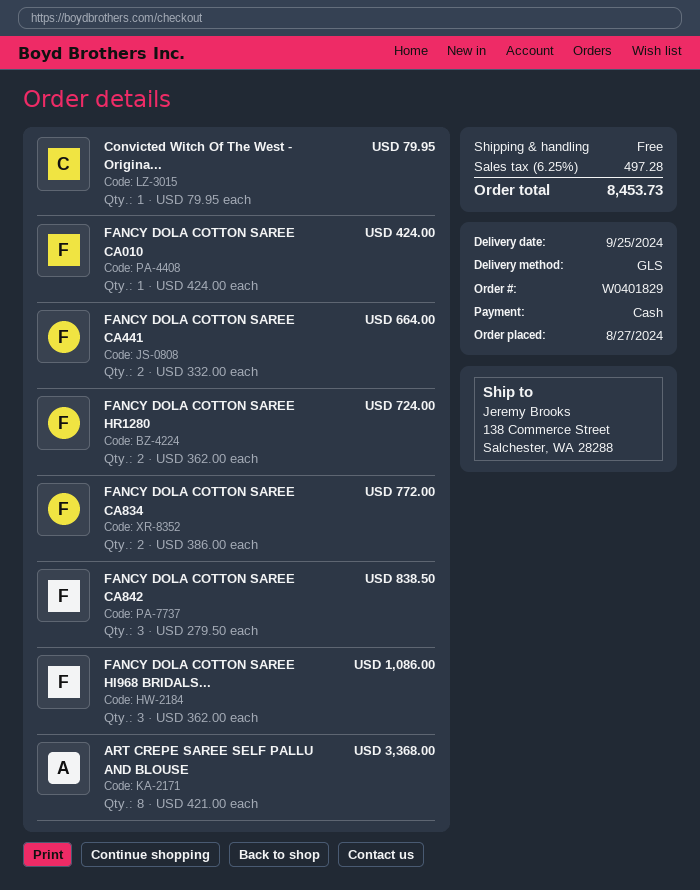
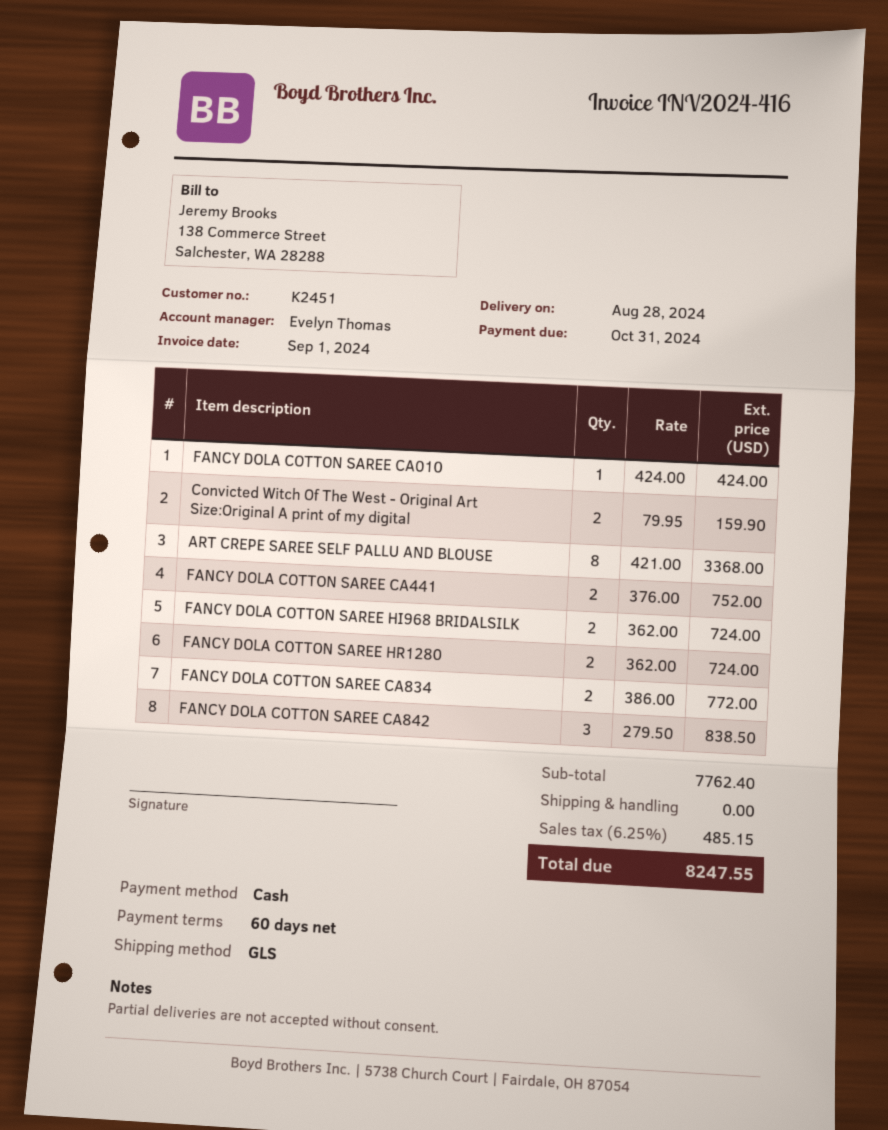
delivery date: 2024-09-25 -> 2024-08-28
Convicted Witch Of The West - Origina...: 1 x 79.95 = 79.95 -> 2 x 79.95 = 159.90
FANCY DOLA COTTON SAREE CA441: 2 x 332.00 = 664.00 -> 2 x 376.00 = 752.00
FANCY DOLA COTTON SAREE HI968 BRIDALS...: 3 x 362.00 = 1086.00 -> 2 x 362.00 = 724.00
tax: 6.25% = 497.28 -> 6.25% = 485.15
total: 8453.73 -> 8247.55

